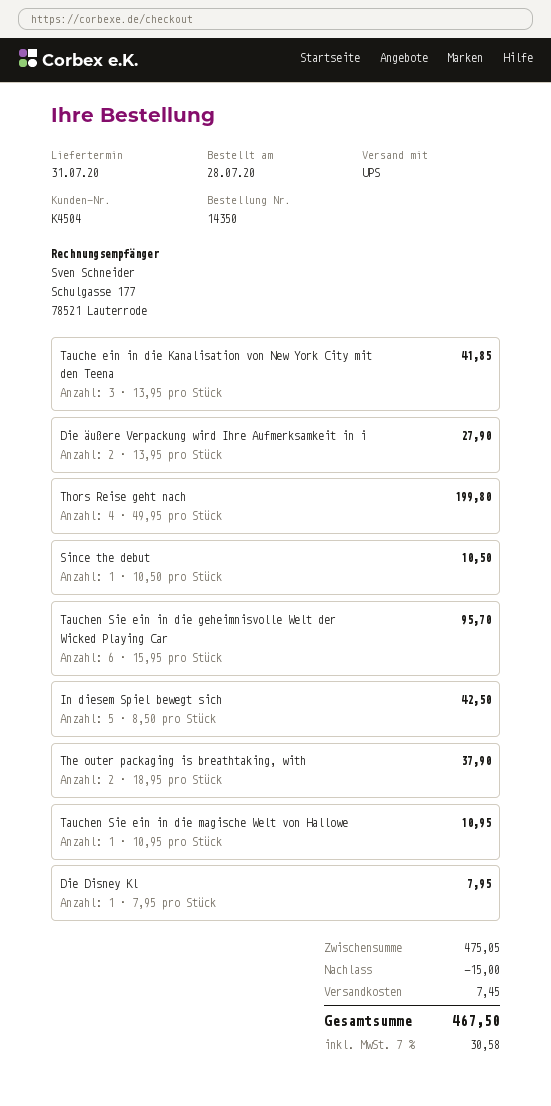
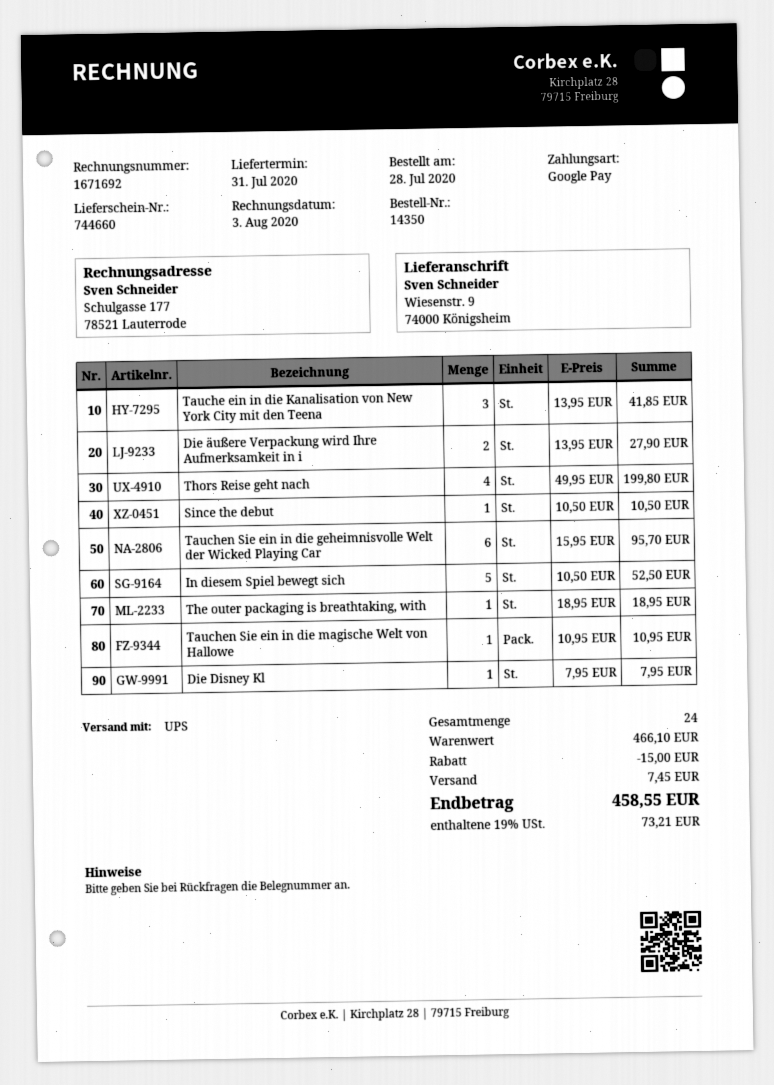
In diesem Spiel bewegt sich: 5 x 8.50 = 42.50 -> 5 x 10.50 = 52.50
The outer packaging is breathtaking, with: 2 x 18.95 = 37.90 -> 1 x 18.95 = 18.95
subtotal: 475.05 -> 466.10
tax: 7% = 30.58 -> 19% = 73.21
total: 467.50 -> 458.55

